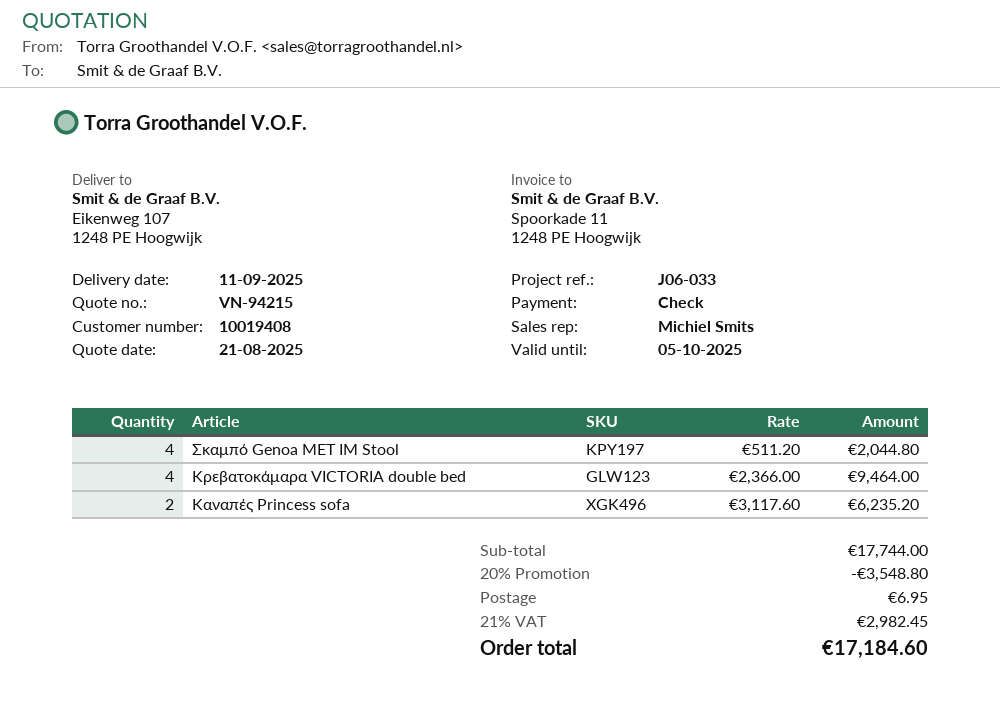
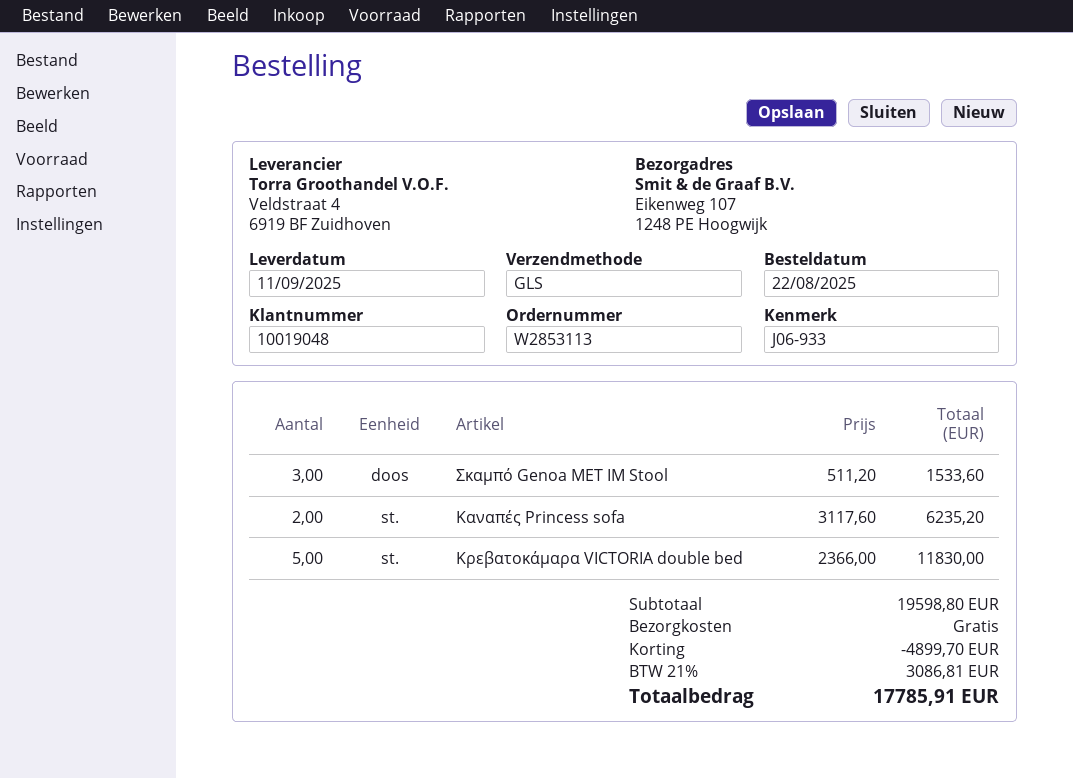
customer number: 10019408 -> 10019048
reference: J06-033 -> J06-933
Σκαμπό Genoa MET IM Stool: 4 x 511.20 = 2044.80 -> 3 x 511.20 = 1533.60
Κρεβατοκάμαρα VICTORIA double bed: 4 x 2366.00 = 9464.00 -> 5 x 2366.00 = 11830.00
subtotal: 17744.00 -> 19598.80
discount: 3548.80 -> 4899.70
shipping: 6.95 -> 0.00
tax: 21% = 2982.45 -> 21% = 3086.81
total: 17184.60 -> 17785.91

